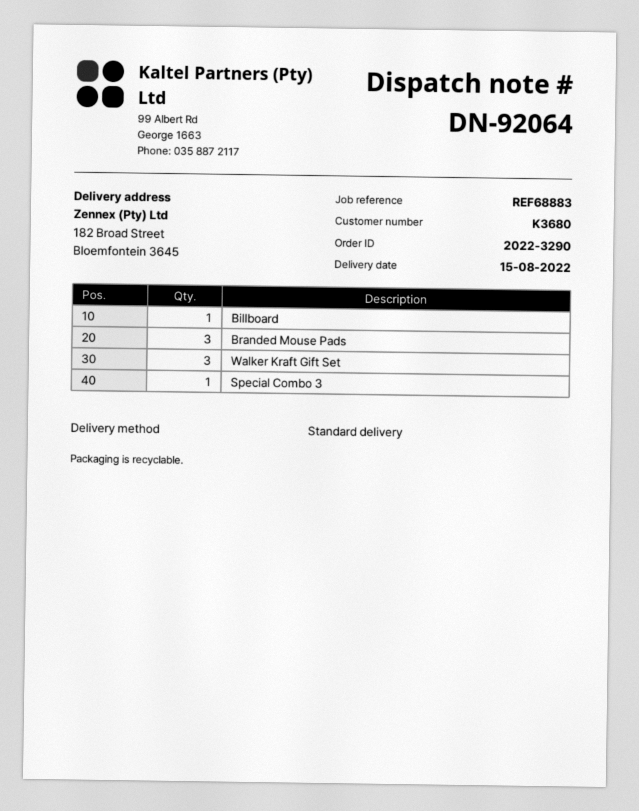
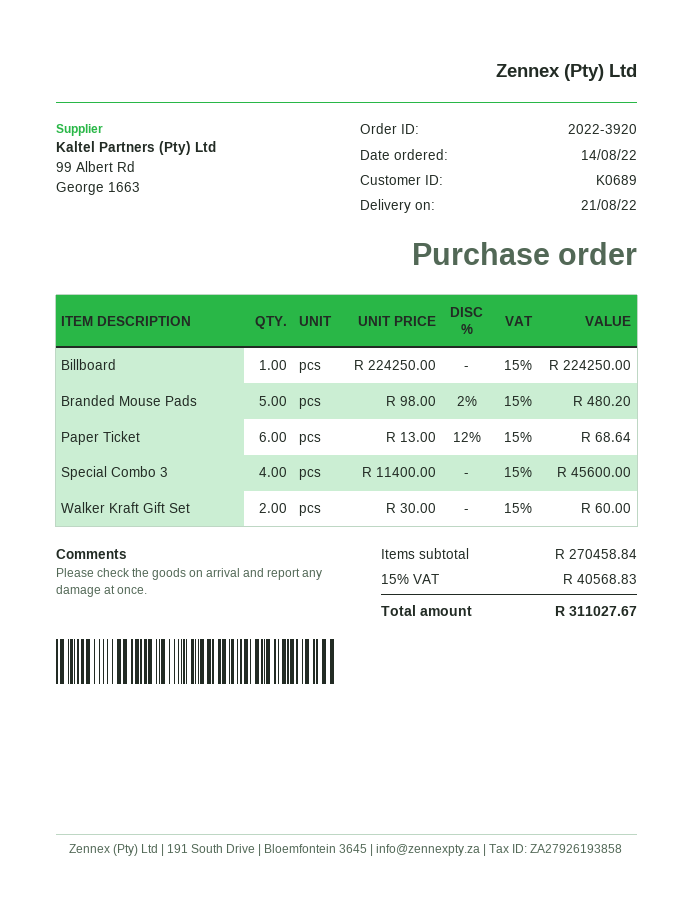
order number: 2022-3290 -> 2022-3920
delivery date: 2022-08-15 -> 2022-08-21
customer number: K3680 -> K0689
Branded Mouse Pads: 3 -> 5
Walker Kraft Gift Set: 3 -> 2
Special Combo 3: 1 -> 4
Paper Ticket: none -> 6

